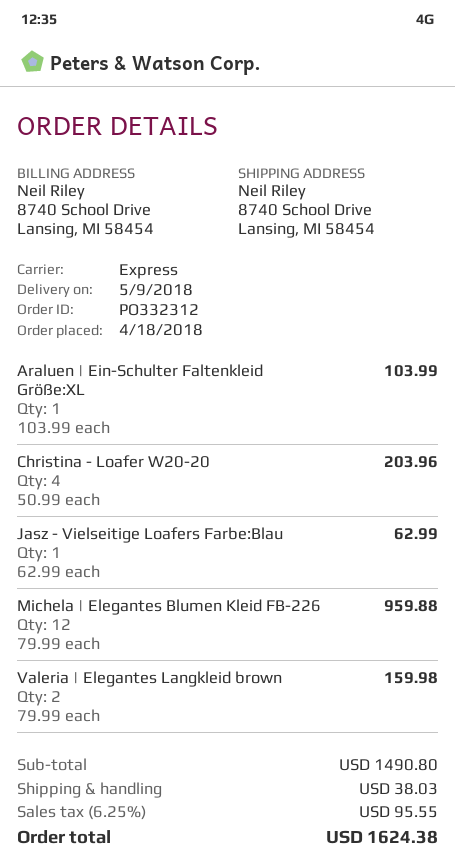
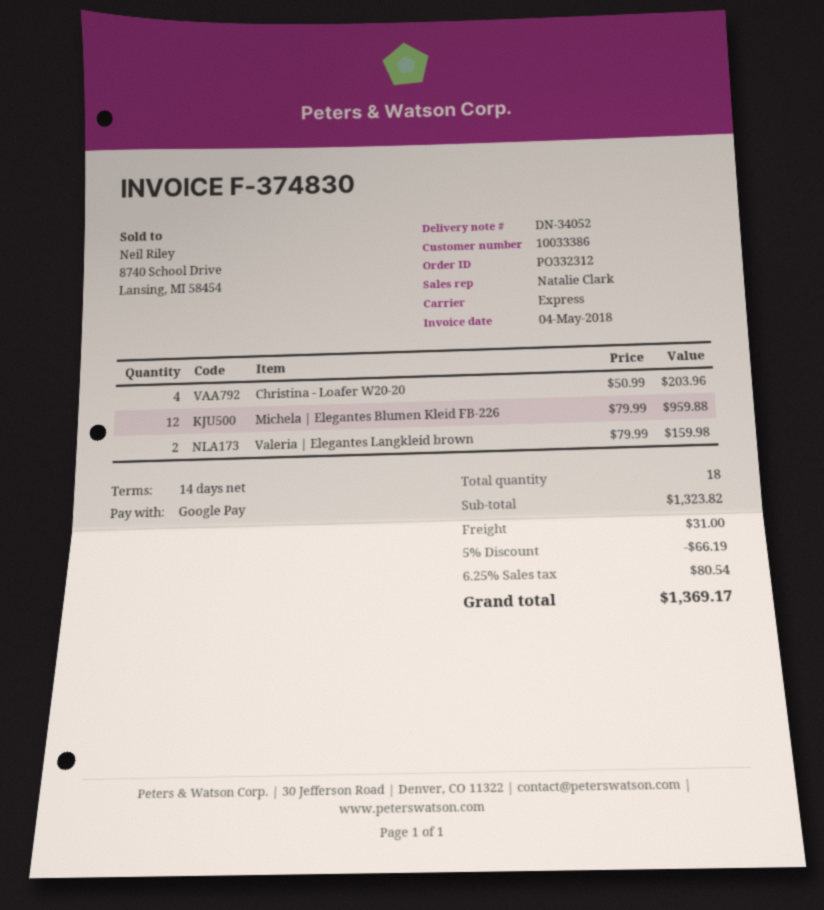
Araluen | Ein-Schulter Faltenkleid Größe:XL: 1 x 103.99 = 103.99 -> none
Jasz - Vielseitige Loafers Farbe:Blau: 1 x 62.99 = 62.99 -> none
subtotal: 1490.80 -> 1323.82
discount: none -> 5% = 66.19
shipping: 38.03 -> 31.00
tax: 6.25% = 95.55 -> 6.25% = 80.54
total: 1624.38 -> 1369.17

